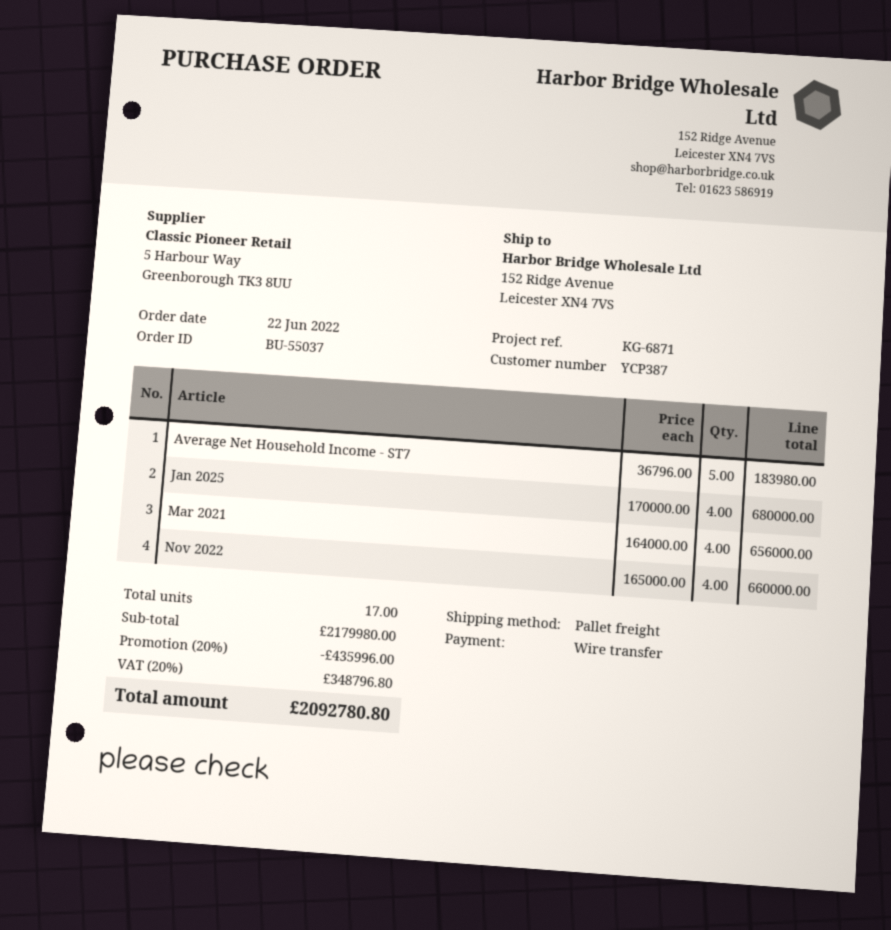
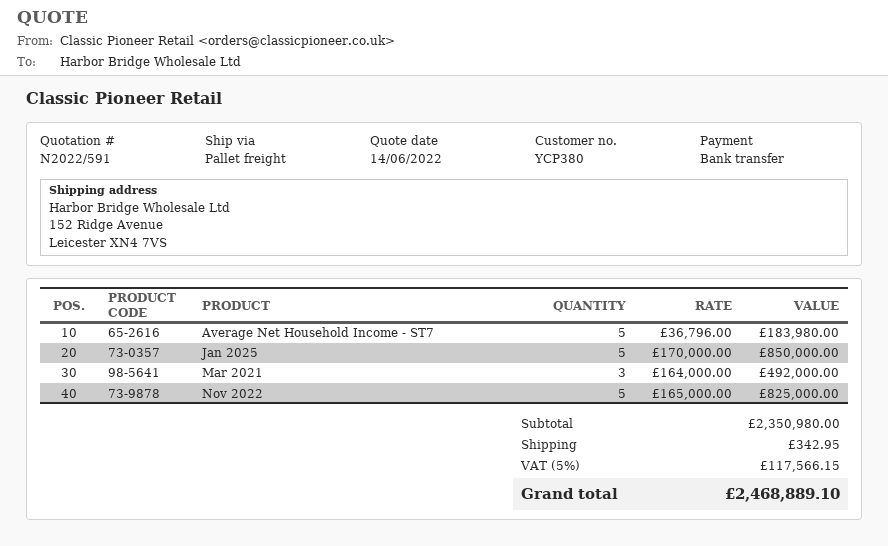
customer number: YCP387 -> YCP380
Jan 2025: 4 x 170000.00 = 680000.00 -> 5 x 170000.00 = 850000.00
Mar 2021: 4 x 164000.00 = 656000.00 -> 3 x 164000.00 = 492000.00
Nov 2022: 4 x 165000.00 = 660000.00 -> 5 x 165000.00 = 825000.00
subtotal: 2179980.00 -> 2350980.00
discount: 20% = 435996.00 -> none
shipping: none -> 342.95
tax: 20% = 348796.80 -> 5% = 117566.15
total: 2092780.80 -> 2468889.10

